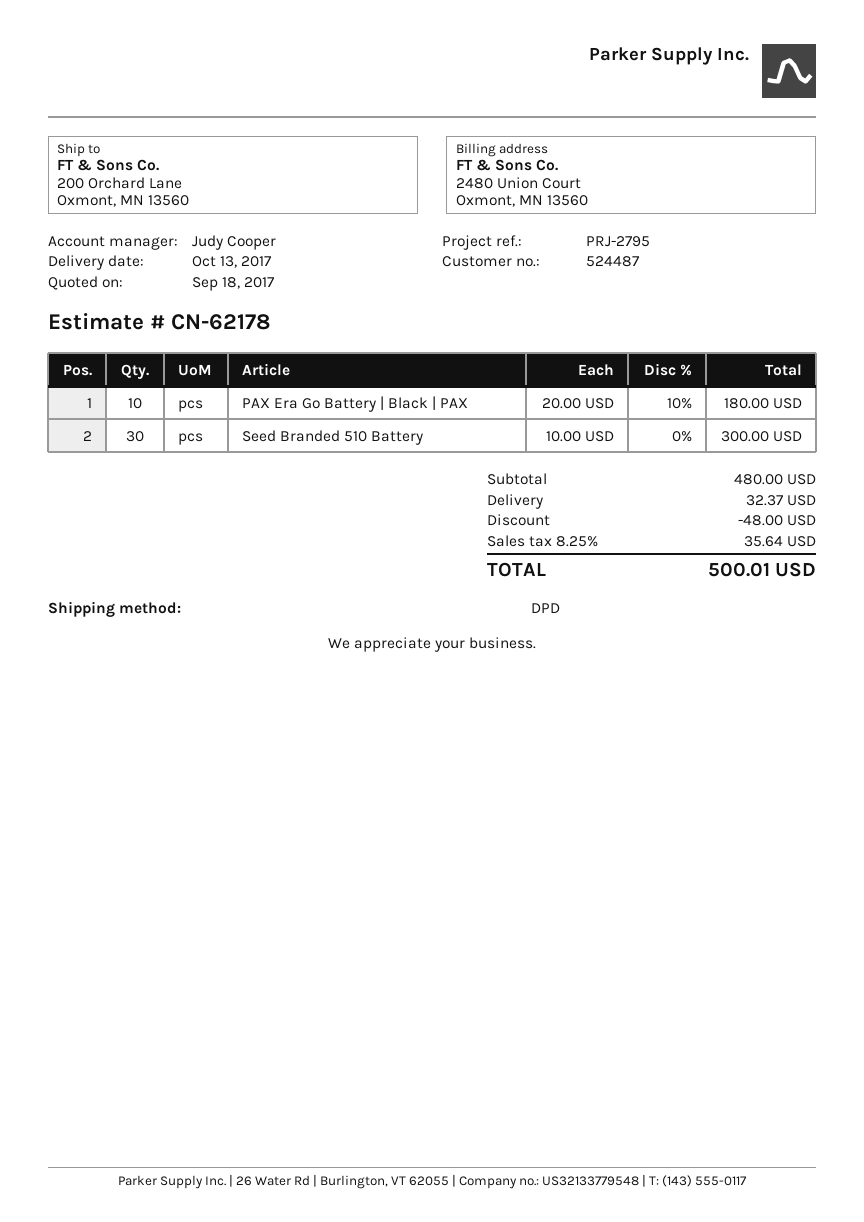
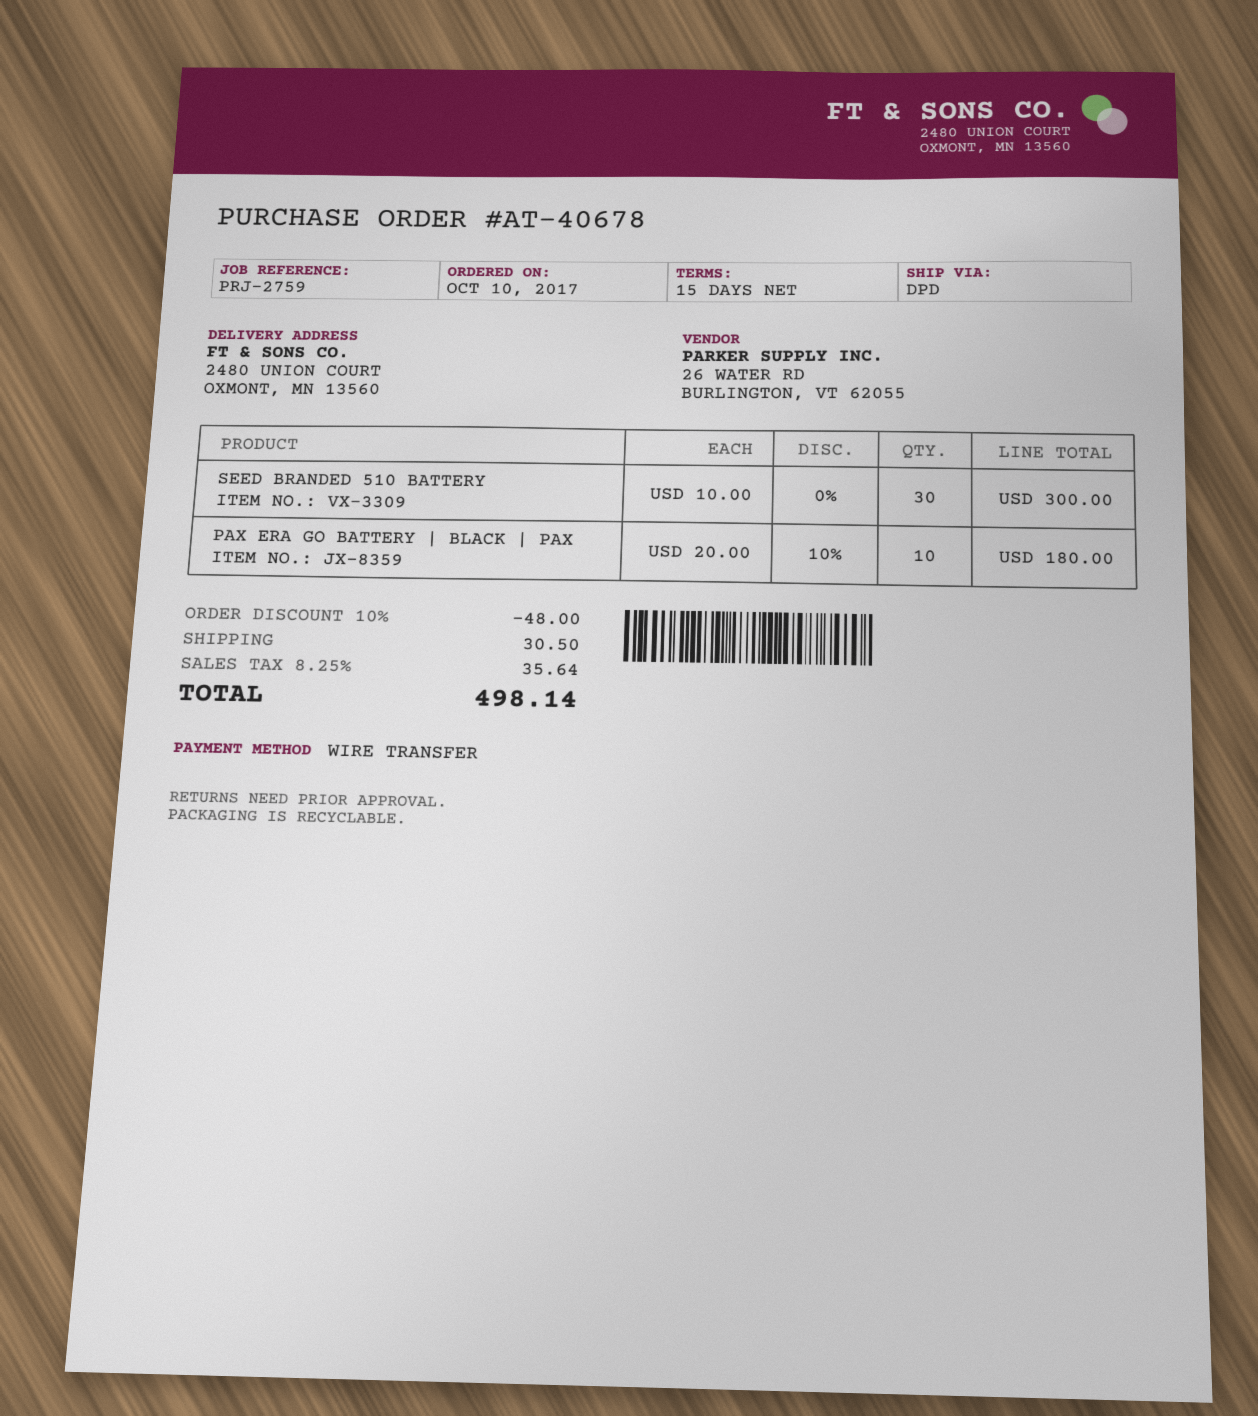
reference: PRJ-2795 -> PRJ-2759
ship to: 200 Orchard Lane, Oxmont, MN 13560 -> 2480 UNION COURT, OXMONT, MN 13560
shipping: 32.37 -> 30.50
total: 500.01 -> 498.14

